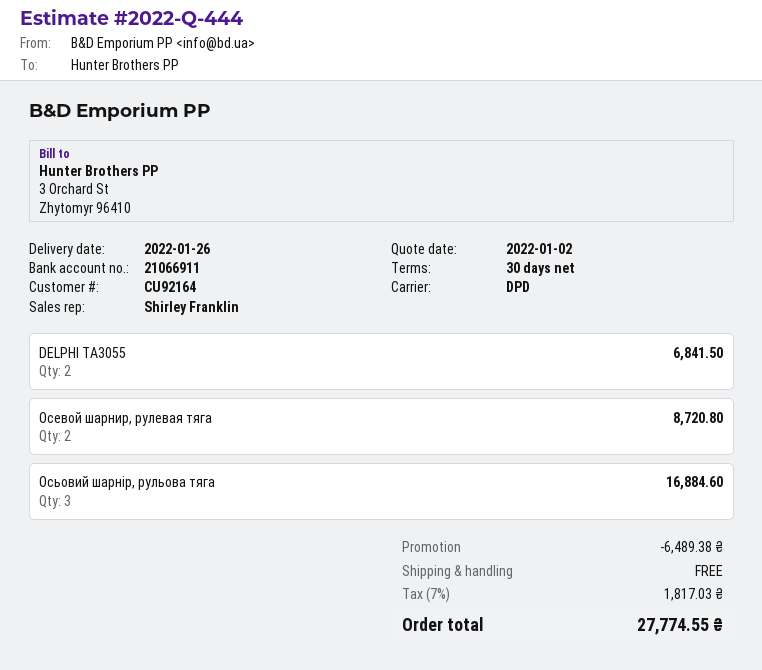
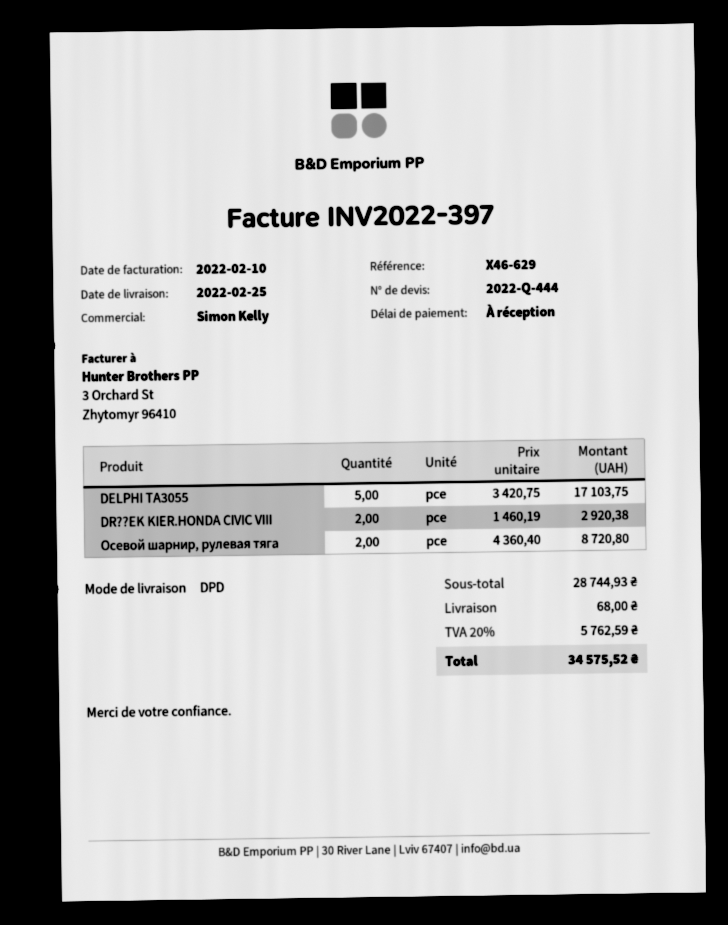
delivery date: 2022-01-26 -> 2022-02-25
payment terms: 30 days -> on receipt
sales rep: Shirley Franklin -> Simon Kelly
DELPHI TA3055: 2 for 6841.50 -> 5 for 17103.75
Осьовий шарнір, рульова тяга: 3 for 16884.60 -> none
DR??EK KIER.HONDA CIVIC VIII: none -> 2 for 2920.38
discount: 6489.38 -> none
shipping: 0.00 -> 68.00
tax: 7% = 1817.03 -> 20% = 5762.59
total: 27774.55 -> 34575.52

